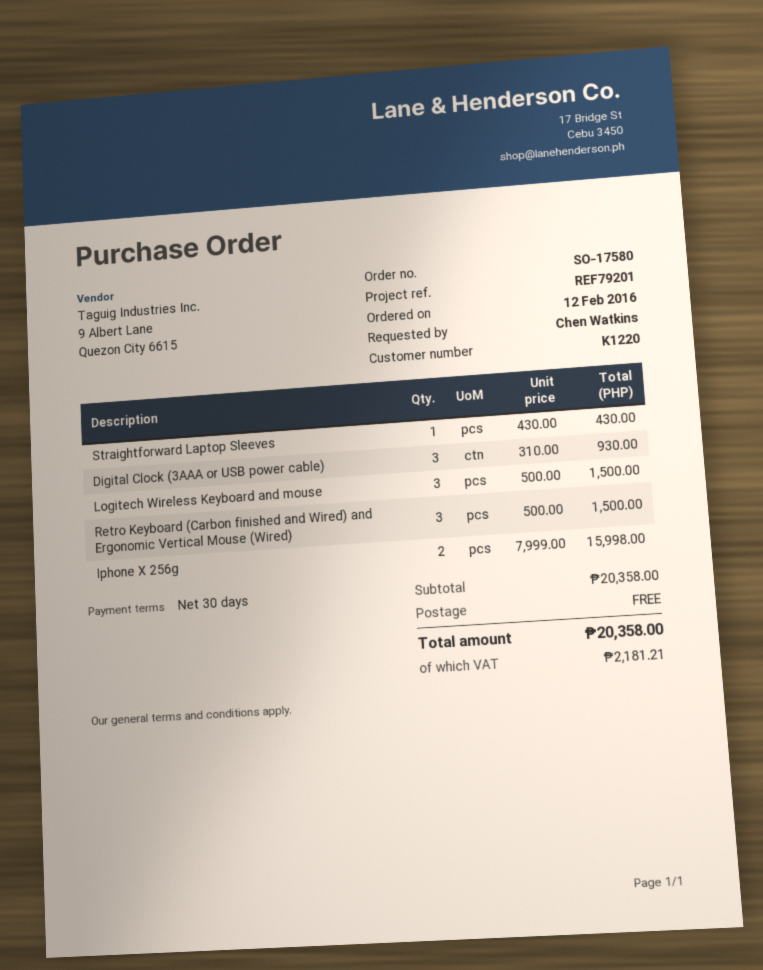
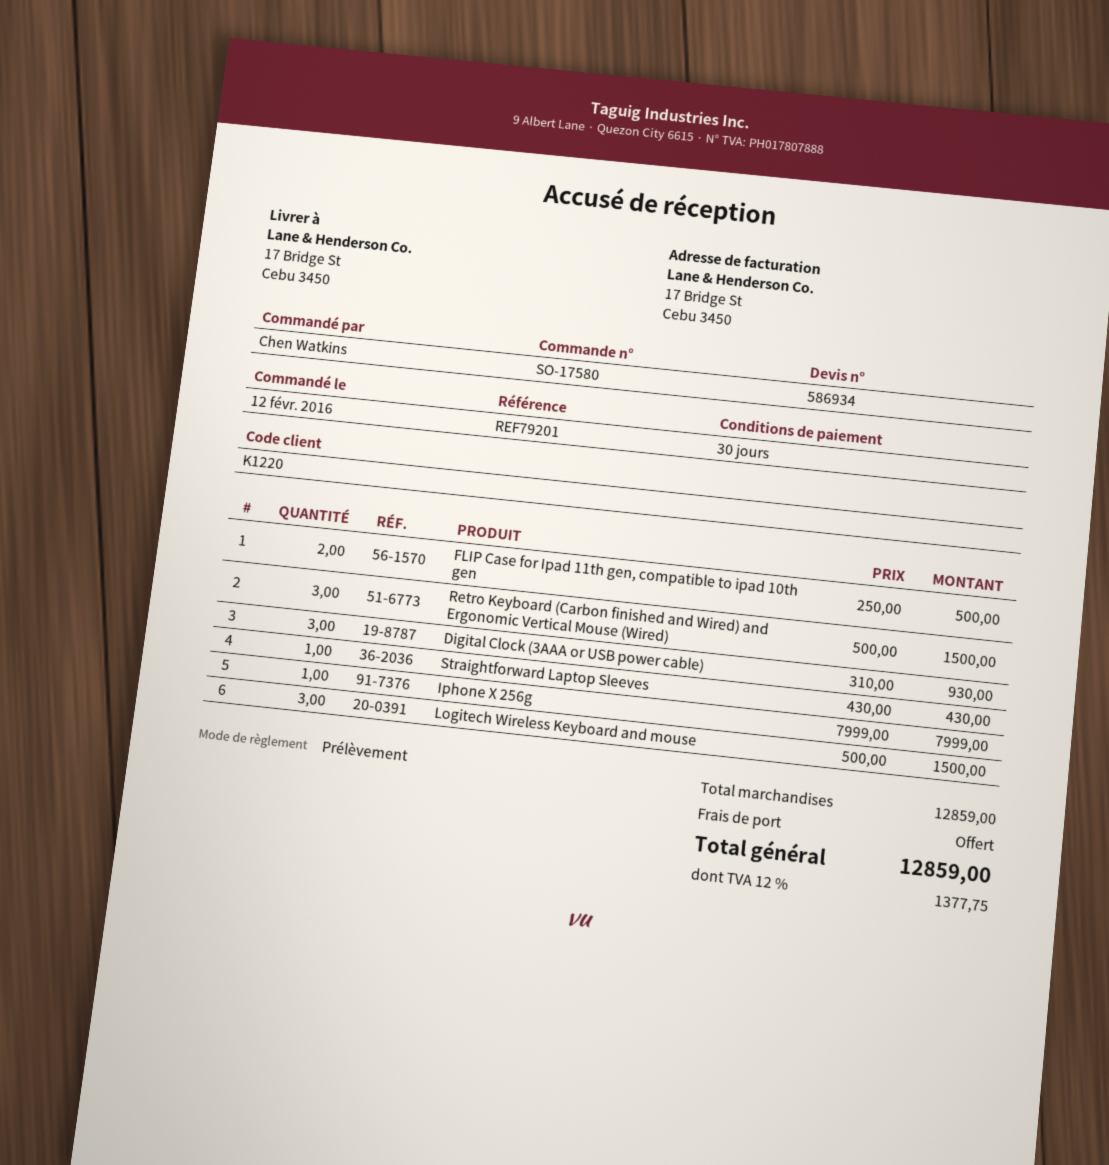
Iphone X 256g: 2 x 7999.00 = 15998.00 -> 1 x 7999.00 = 7999.00
FLIP Case for Ipad 11th gen, compatible to ipad 10th gen: none -> 2 x 250.00 = 500.00
subtotal: 20358.00 -> 12859.00
tax: 2181.21 -> 1377.75
total: 20358.00 -> 12859.00

